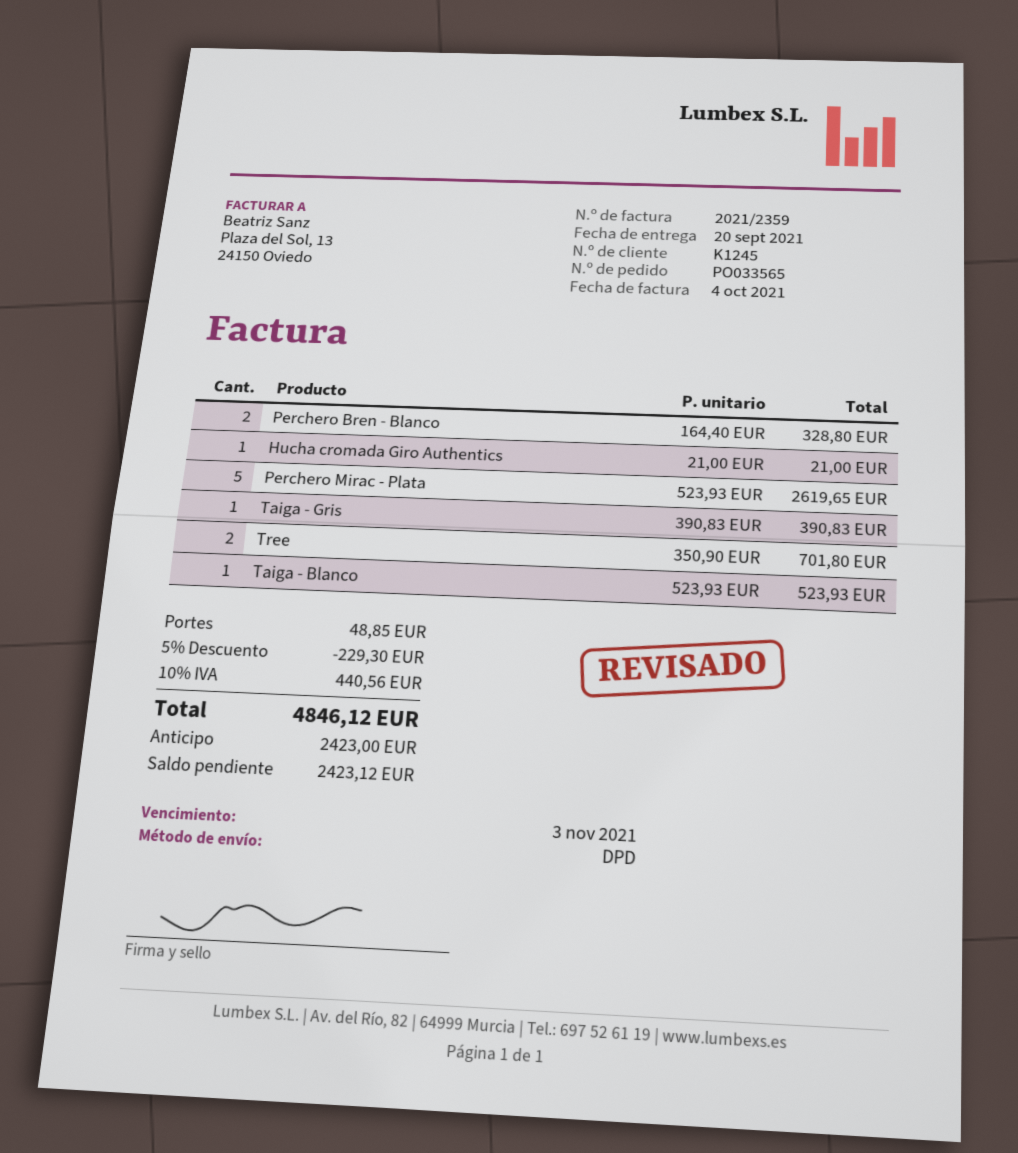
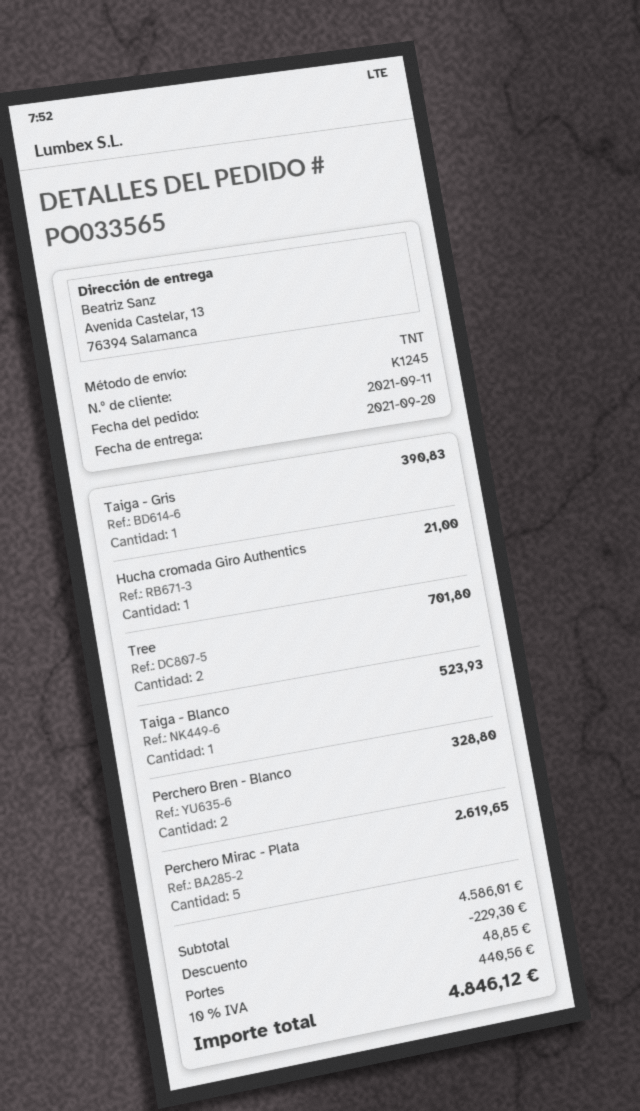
shipping method: DPD -> TNT

